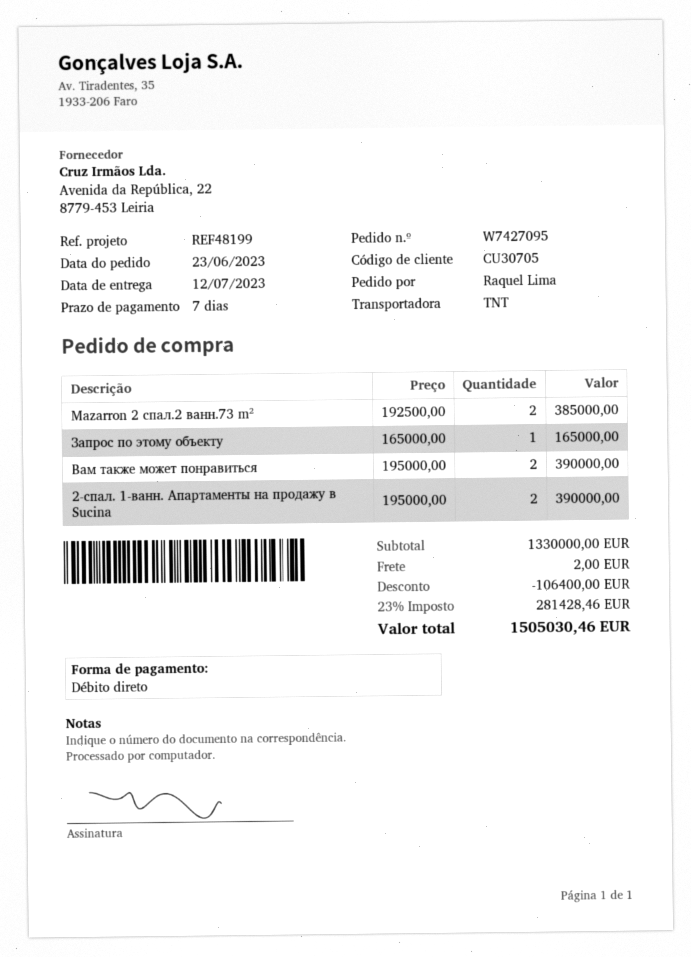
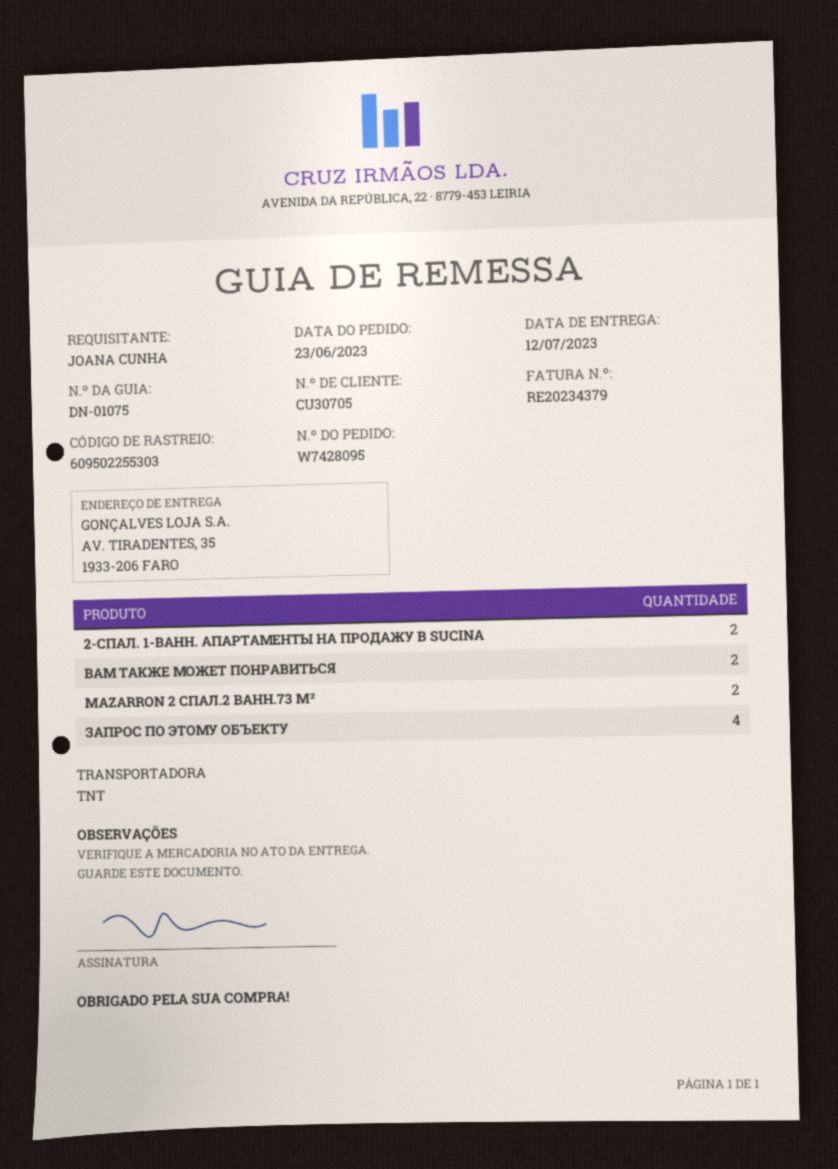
order number: W7427095 -> W7428095
ordered by: Raquel Lima -> JOANA CUNHA
Запрос по этому объекту: 1 -> 4

